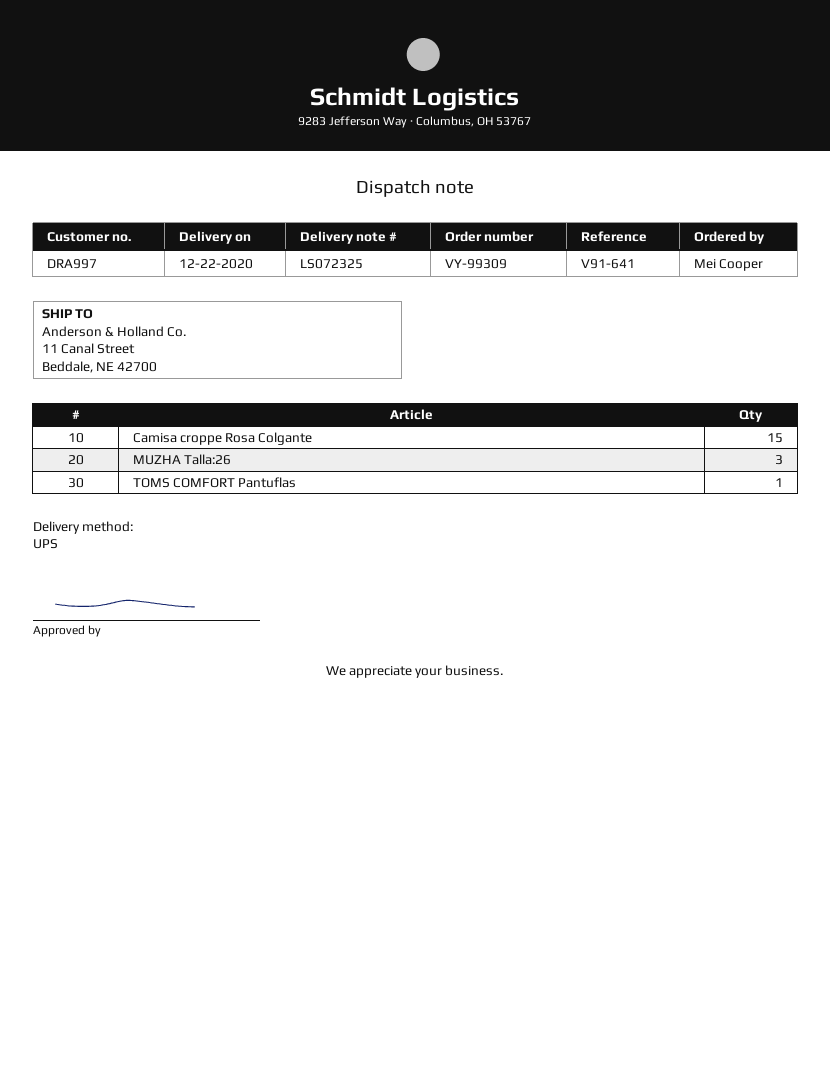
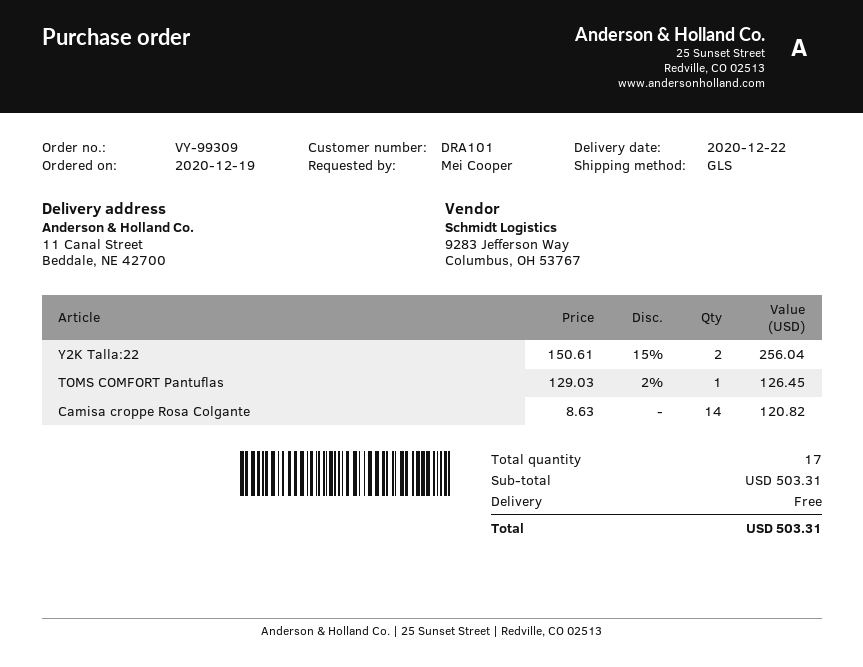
customer number: DRA997 -> DRA101
shipping method: UPS -> GLS
Camisa croppe Rosa Colgante: 15 -> 14
MUZHA Talla:26: 3 -> none
Y2K Talla:22: none -> 2

